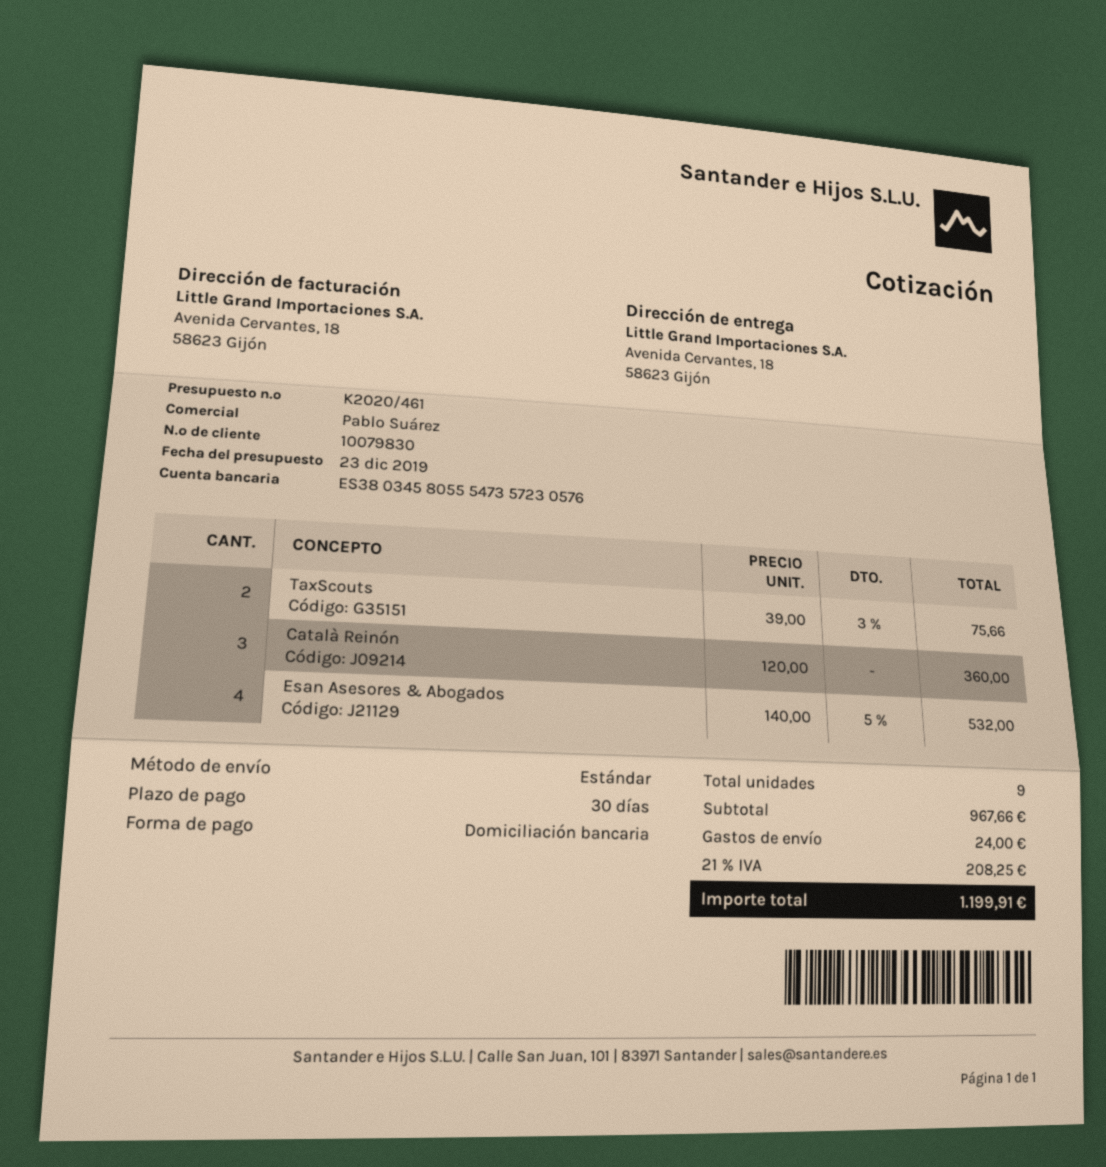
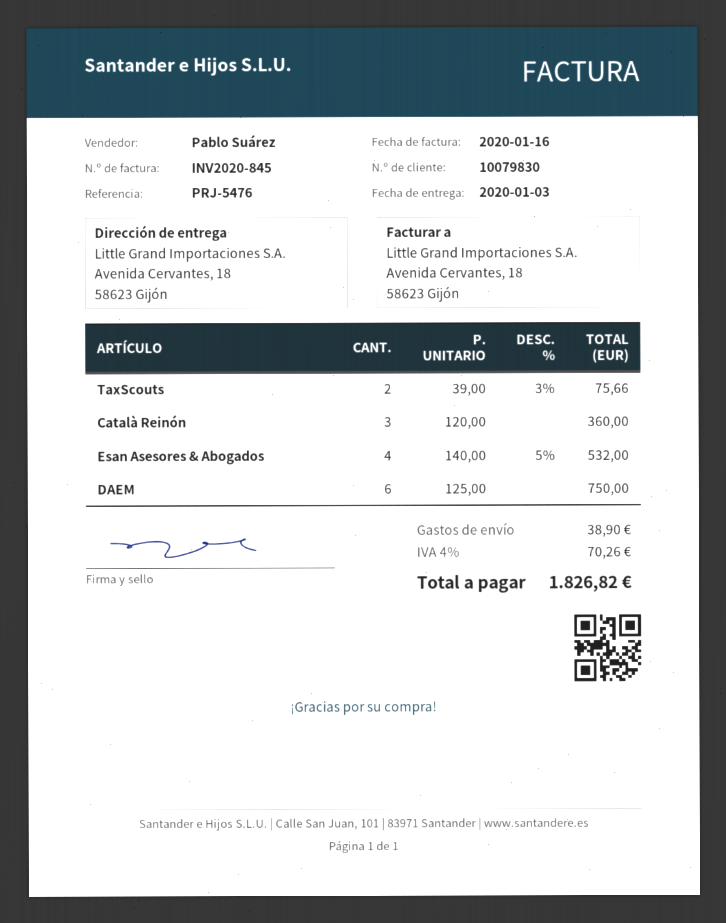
DAEM: none -> 6 x 125.00 = 750.00
shipping: 24.00 -> 38.90
tax: 21% = 208.25 -> 4% = 70.26
total: 1199.91 -> 1826.82

